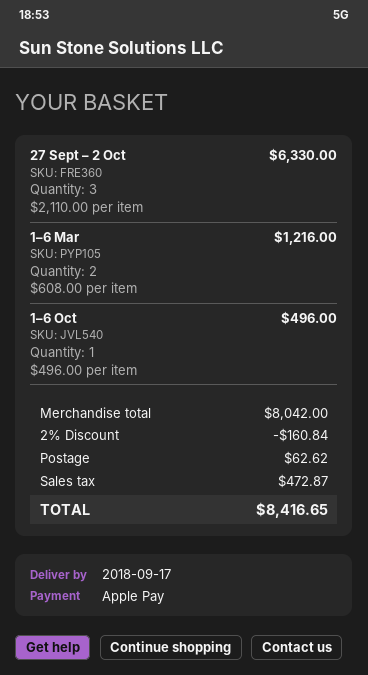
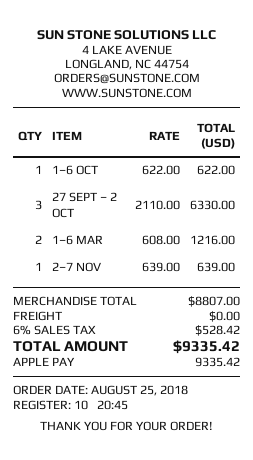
1–6 Oct: 1 x 496.00 = 496.00 -> 1 x 622.00 = 622.00
2–7 NOV: none -> 1 x 639.00 = 639.00
subtotal: 8042.00 -> 8807.00
discount: 2% = 160.84 -> none
shipping: 62.62 -> 0.00
tax: 472.87 -> 528.42
total: 8416.65 -> 9335.42

